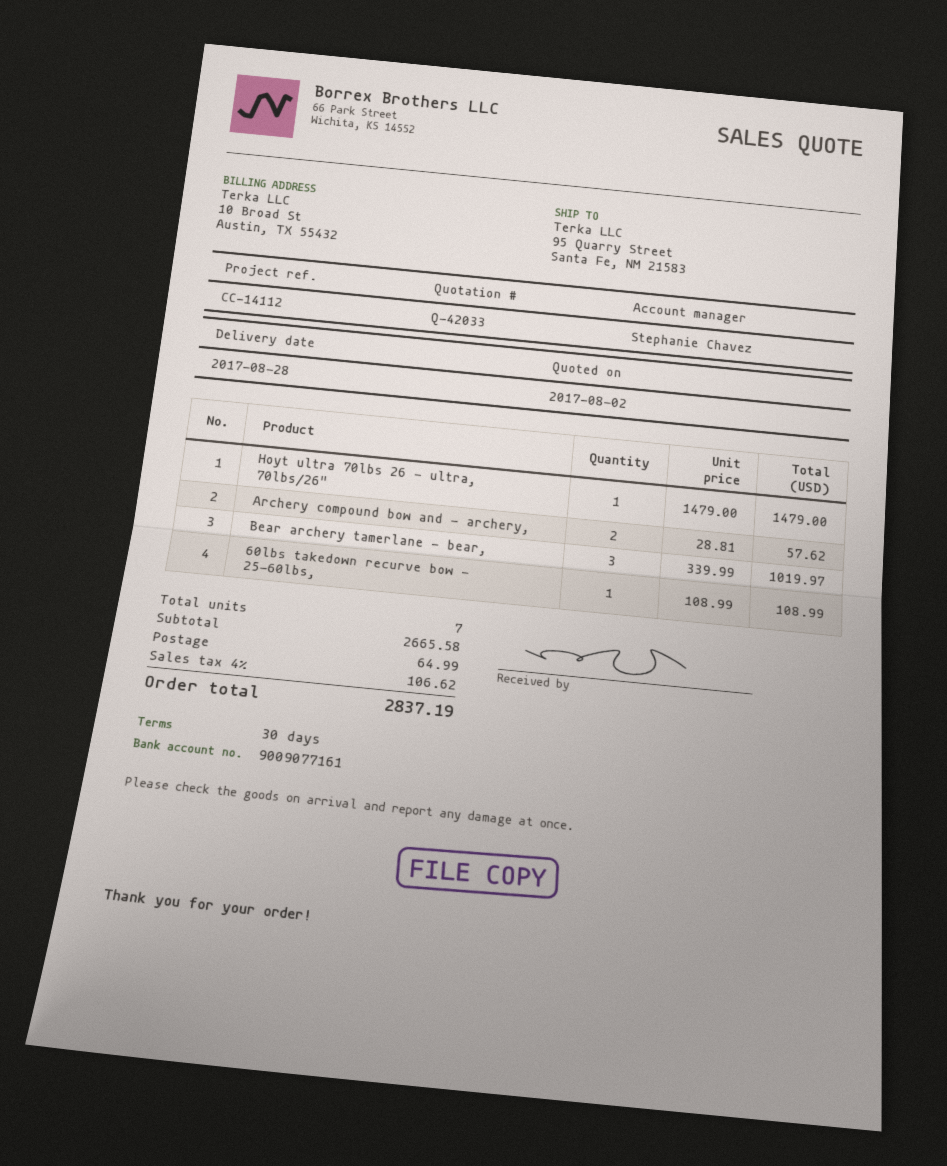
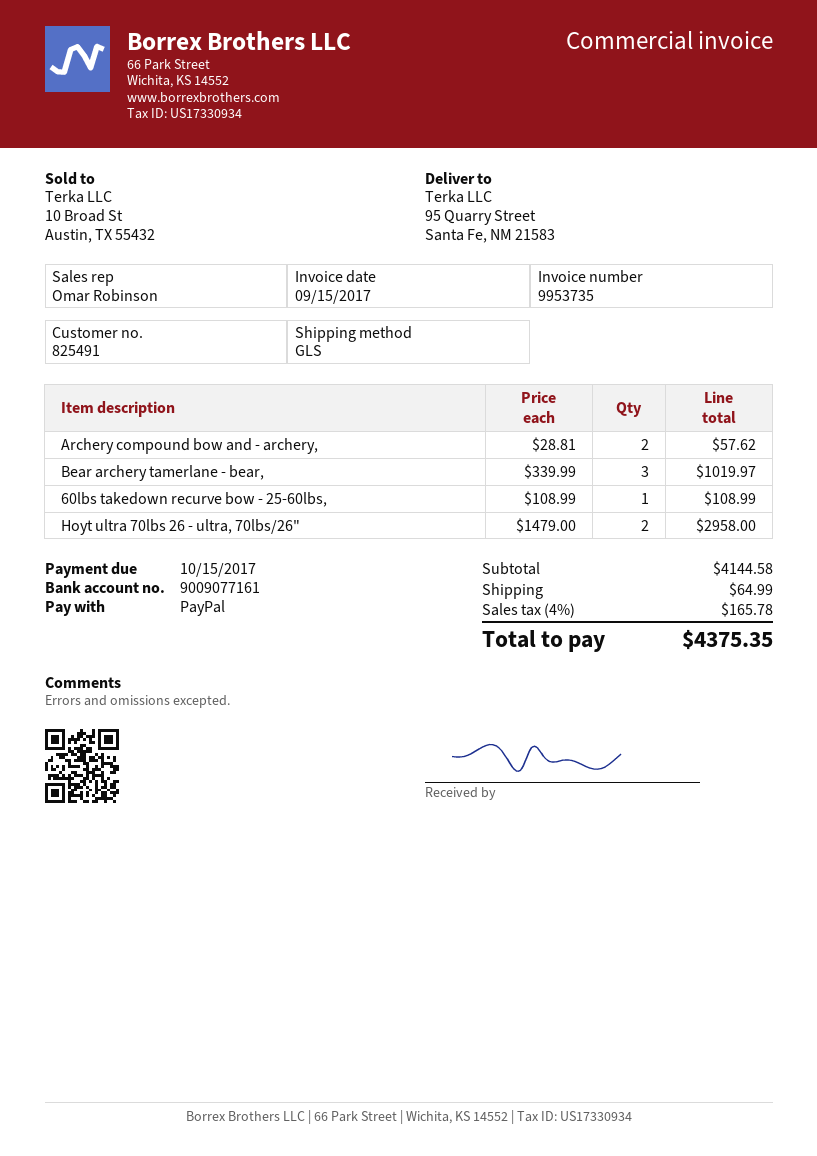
sales rep: Stephanie Chavez -> Omar Robinson
Hoyt ultra 70lbs 26 - ultra, 70lbs/26": 1 x 1479.00 = 1479.00 -> 2 x 1479.00 = 2958.00
subtotal: 2665.58 -> 4144.58
tax: 4% = 106.62 -> 4% = 165.78
total: 2837.19 -> 4375.35

